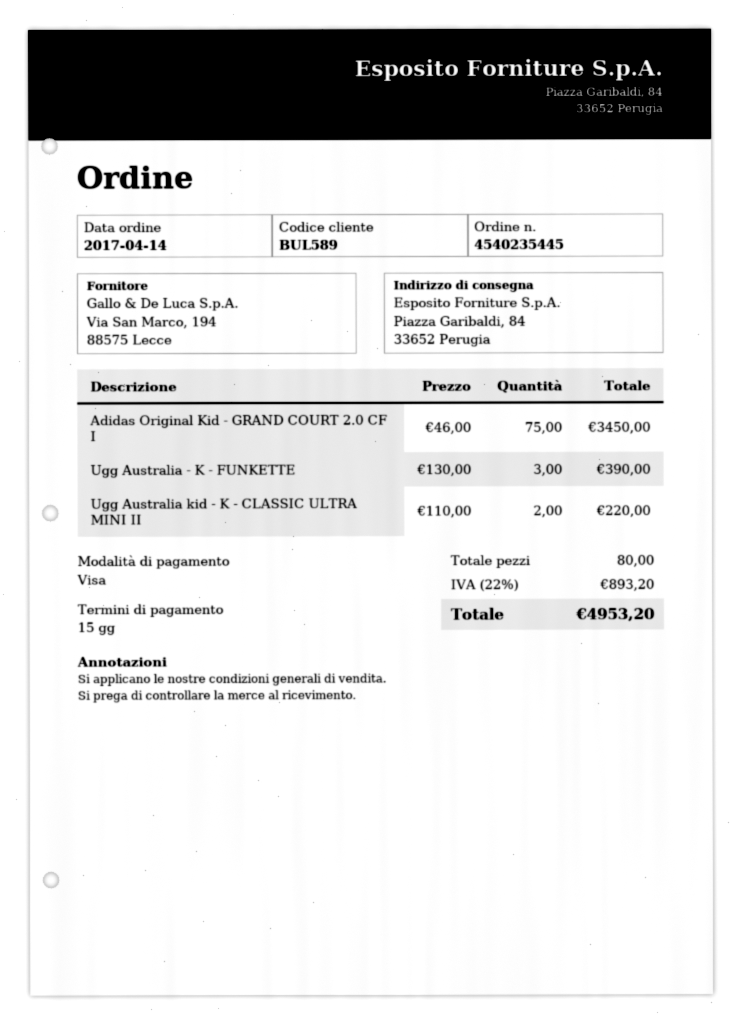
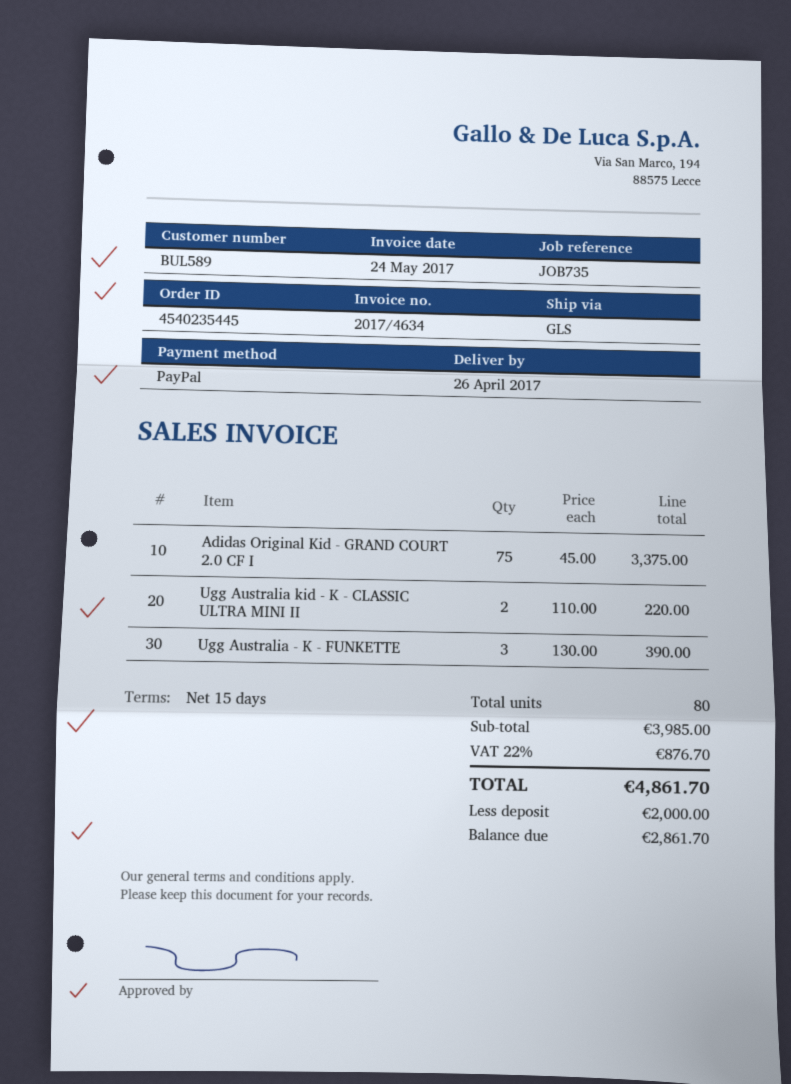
payment method: Visa -> PayPal
Adidas Original Kid - GRAND COURT 2.0 CF I: 75 x 46.00 = 3450.00 -> 75 x 45.00 = 3375.00
tax: 22% = 893.20 -> 22% = 876.70
total: 4953.20 -> 4861.70

